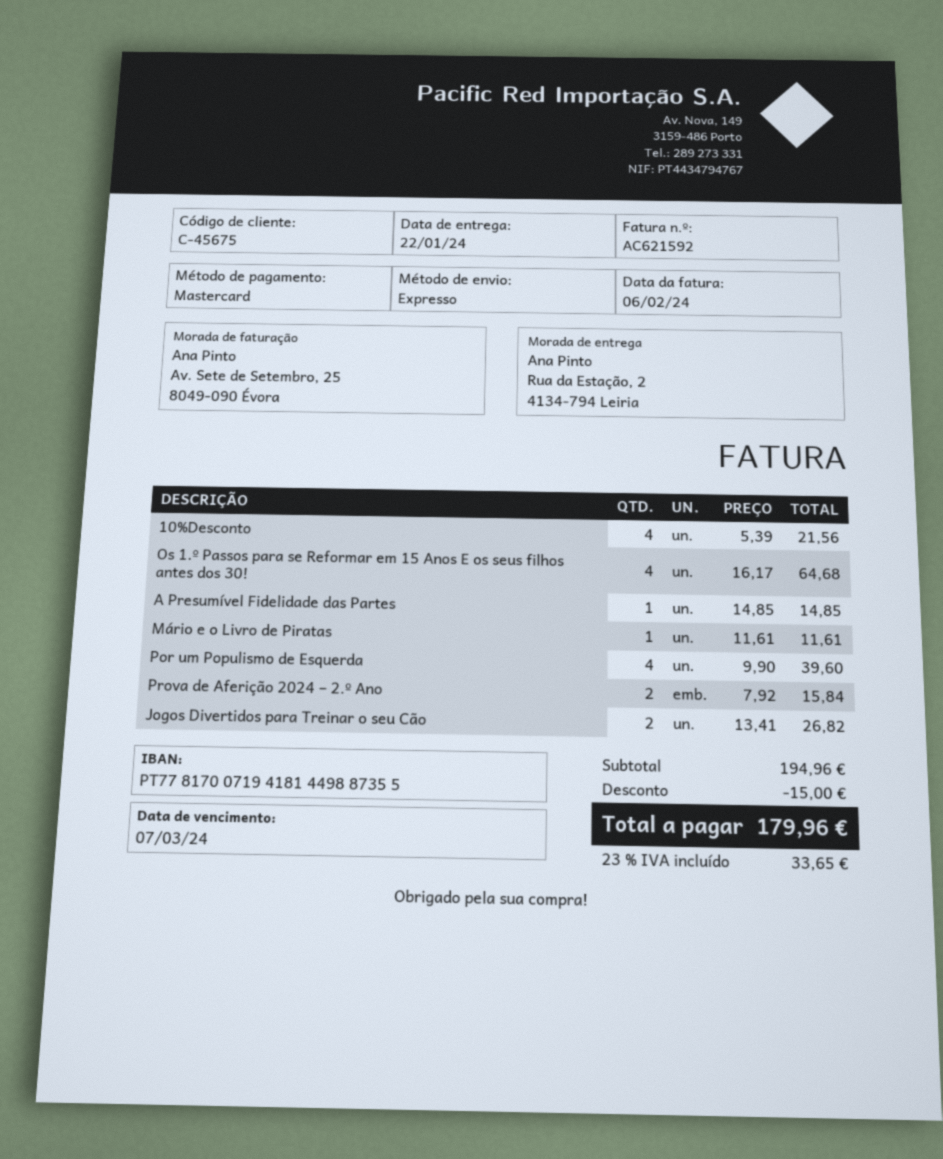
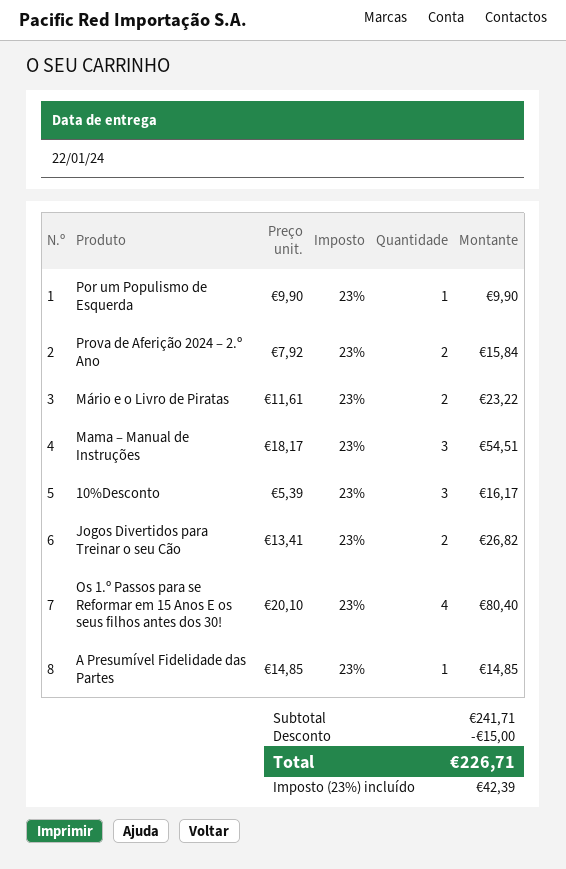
10%Desconto: 4 x 5.39 = 21.56 -> 3 x 5.39 = 16.17
Os 1.º Passos para se Reformar em 15 Anos E os seus filhos antes dos 30!: 4 x 16.17 = 64.68 -> 4 x 20.10 = 80.40
Mário e o Livro de Piratas: 1 x 11.61 = 11.61 -> 2 x 11.61 = 23.22
Por um Populismo de Esquerda: 4 x 9.90 = 39.60 -> 1 x 9.90 = 9.90
Mama – Manual de Instruções: none -> 3 x 18.17 = 54.51
subtotal: 194.96 -> 241.71
tax: 23% = 33.65 -> 23% = 42.39
total: 179.96 -> 226.71

